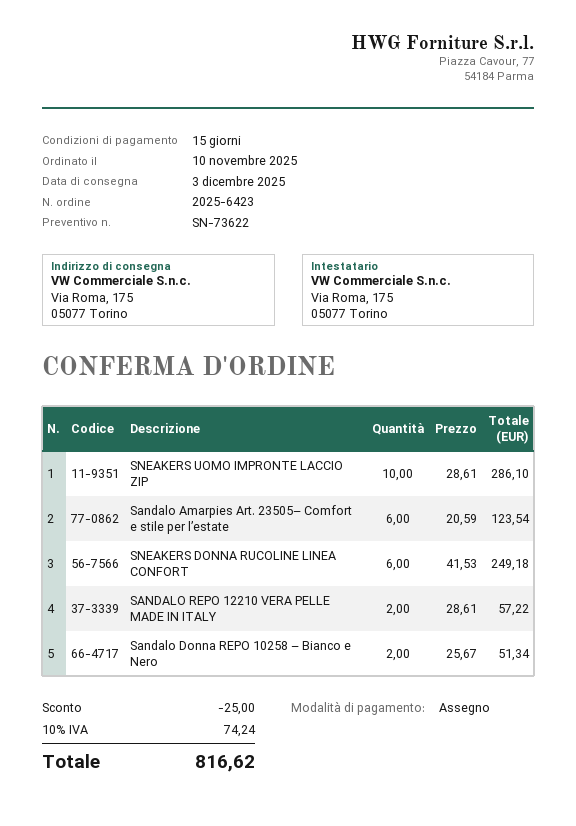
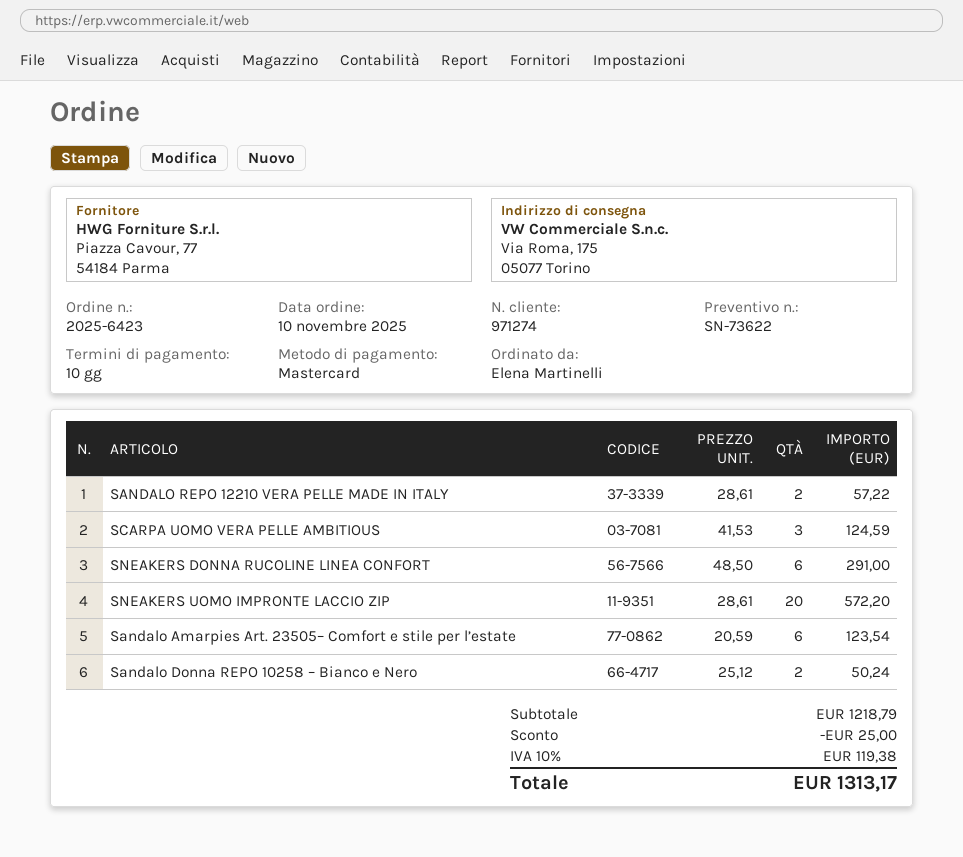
payment terms: 15 days -> 10 days
payment method: cheque -> Mastercard
SNEAKERS UOMO IMPRONTE LACCIO ZIP: 10 x 28.61 = 286.10 -> 20 x 28.61 = 572.20
SNEAKERS DONNA RUCOLINE LINEA CONFORT: 6 x 41.53 = 249.18 -> 6 x 48.50 = 291.00
Sandalo Donna REPO 10258 – Bianco e Nero: 2 x 25.67 = 51.34 -> 2 x 25.12 = 50.24
SCARPA UOMO VERA PELLE AMBITIOUS: none -> 3 x 41.53 = 124.59
tax: 10% = 74.24 -> 10% = 119.38
total: 816.62 -> 1313.17

